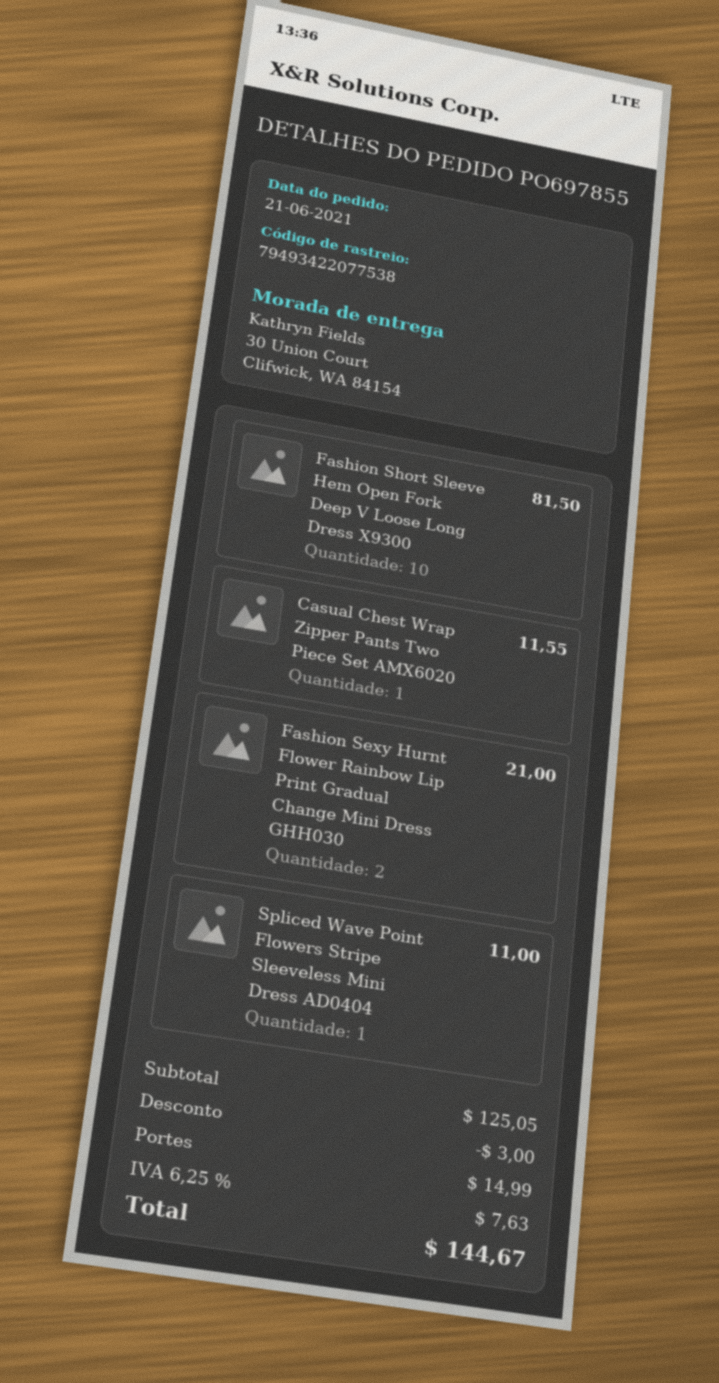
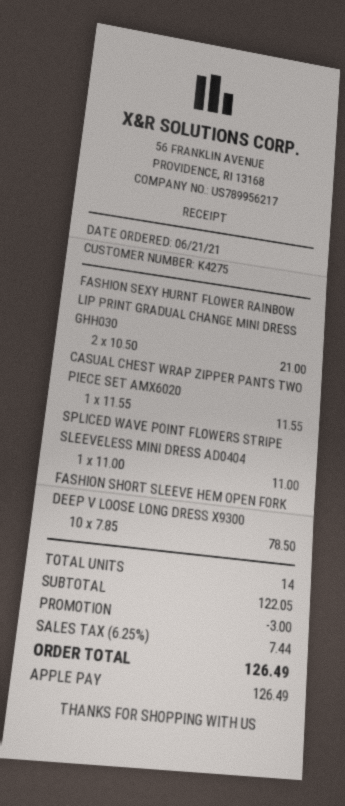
Fashion Short Sleeve Hem Open Fork Deep V Loose Long Dress X9300: 10 for 81.50 -> 10 for 78.50
subtotal: 125.05 -> 122.05
shipping: 14.99 -> none
tax: 6.25% = 7.63 -> 6.25% = 7.44
total: 144.67 -> 126.49

